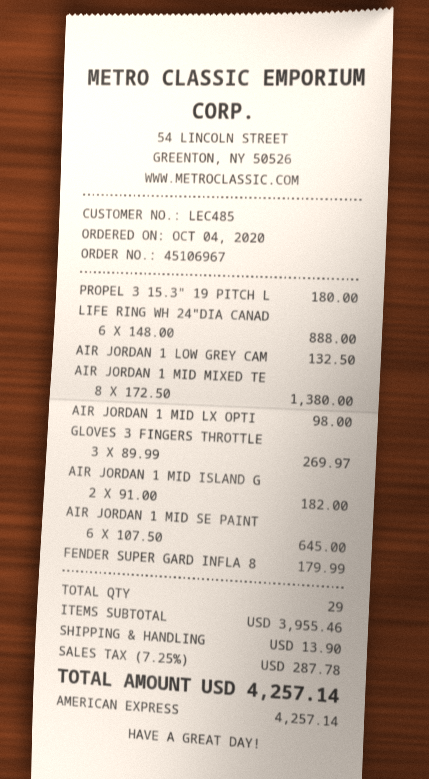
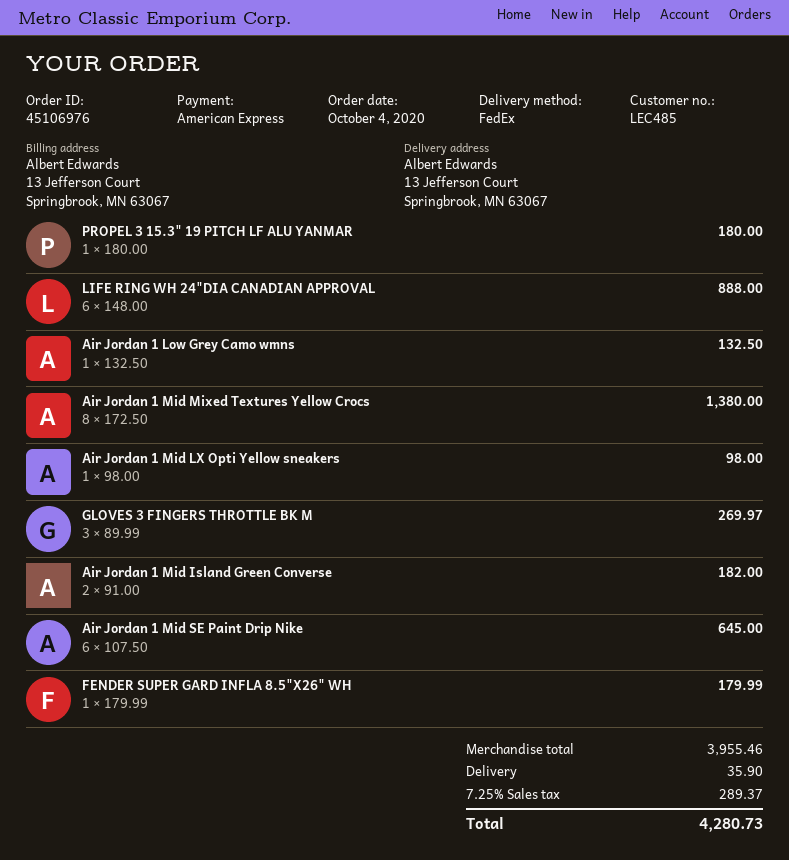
order number: 45106967 -> 45106976
shipping: 13.90 -> 35.90
tax: 7.25% = 287.78 -> 7.25% = 289.37
total: 4257.14 -> 4280.73

